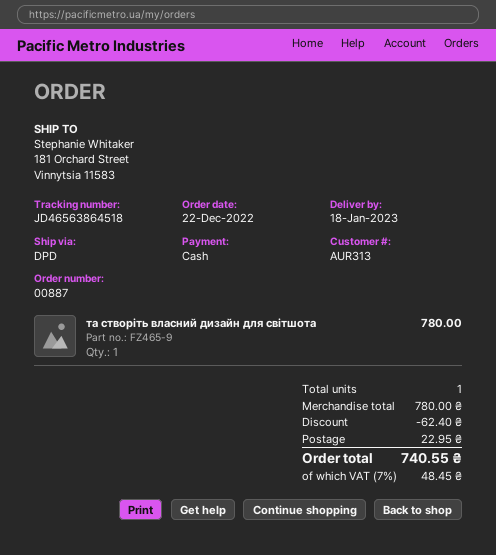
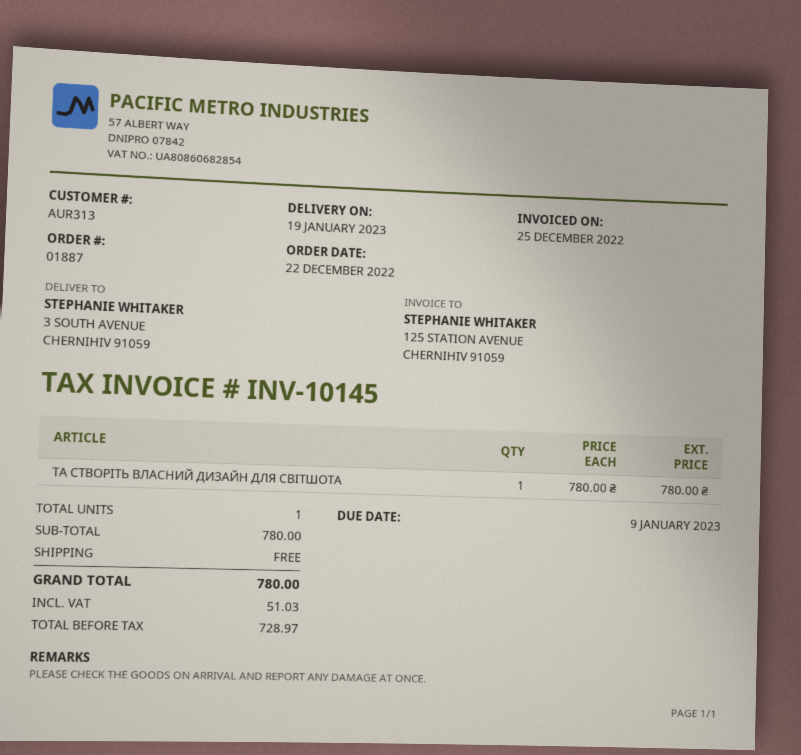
order number: 00887 -> 01887
delivery date: 2023-01-18 -> 2023-01-19
ship to: 181 Orchard Street, Vinnytsia 11583 -> 3 SOUTH AVENUE, CHERNIHIV 91059
discount: 62.40 -> none
shipping: 22.95 -> 0.00
tax: 48.45 -> 51.03
total: 740.55 -> 780.00

